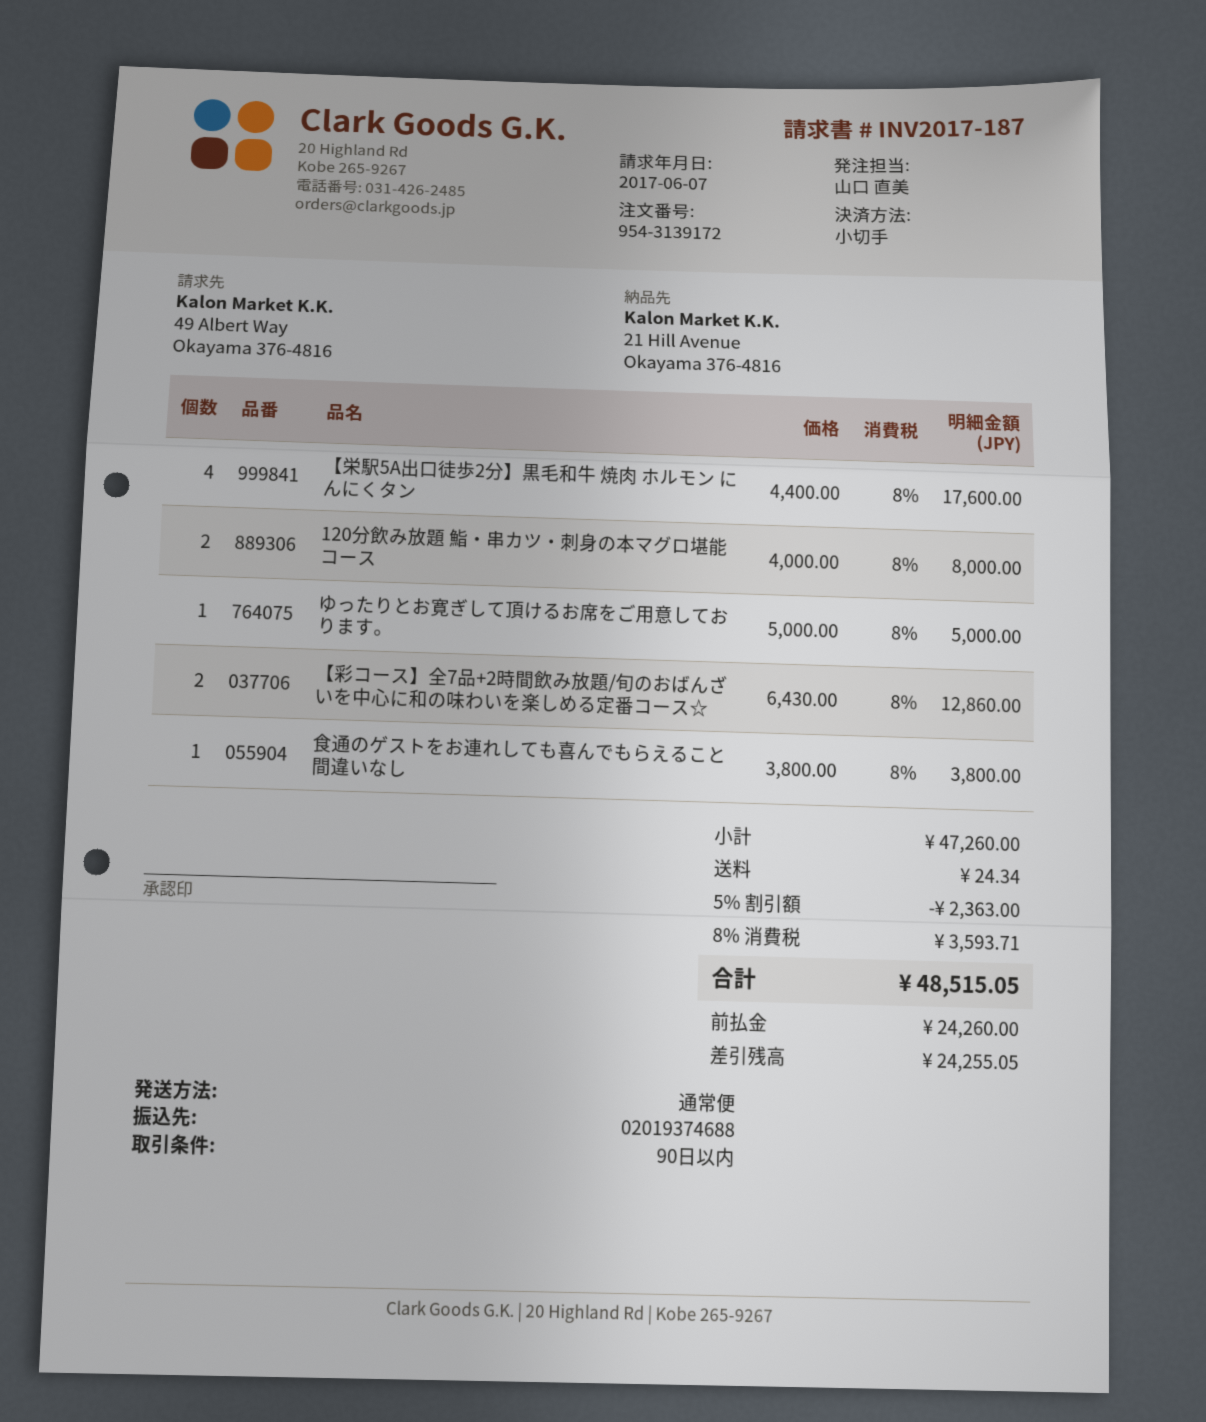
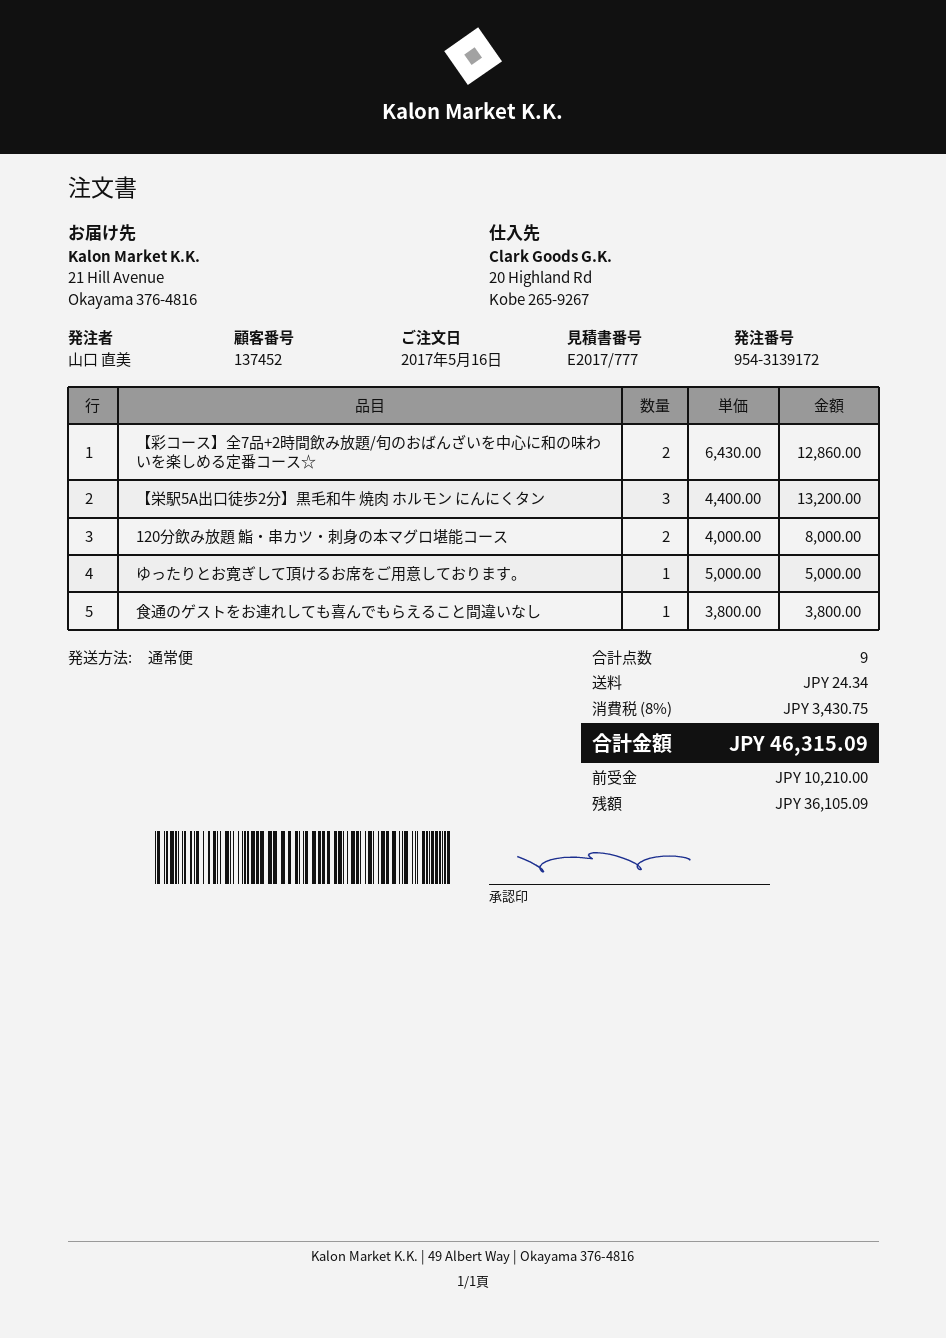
【栄駅5A出口徒歩2分】黒毛和牛 焼肉 ホルモン にんにくタン: 4 x 4400.00 = 17600.00 -> 3 x 4400.00 = 13200.00
discount: 5% = 2363.00 -> none
tax: 8% = 3593.71 -> 8% = 3430.75
total: 48515.05 -> 46315.09
deposit: 24260.00 -> 10210.00
balance: 24255.05 -> 36105.09

